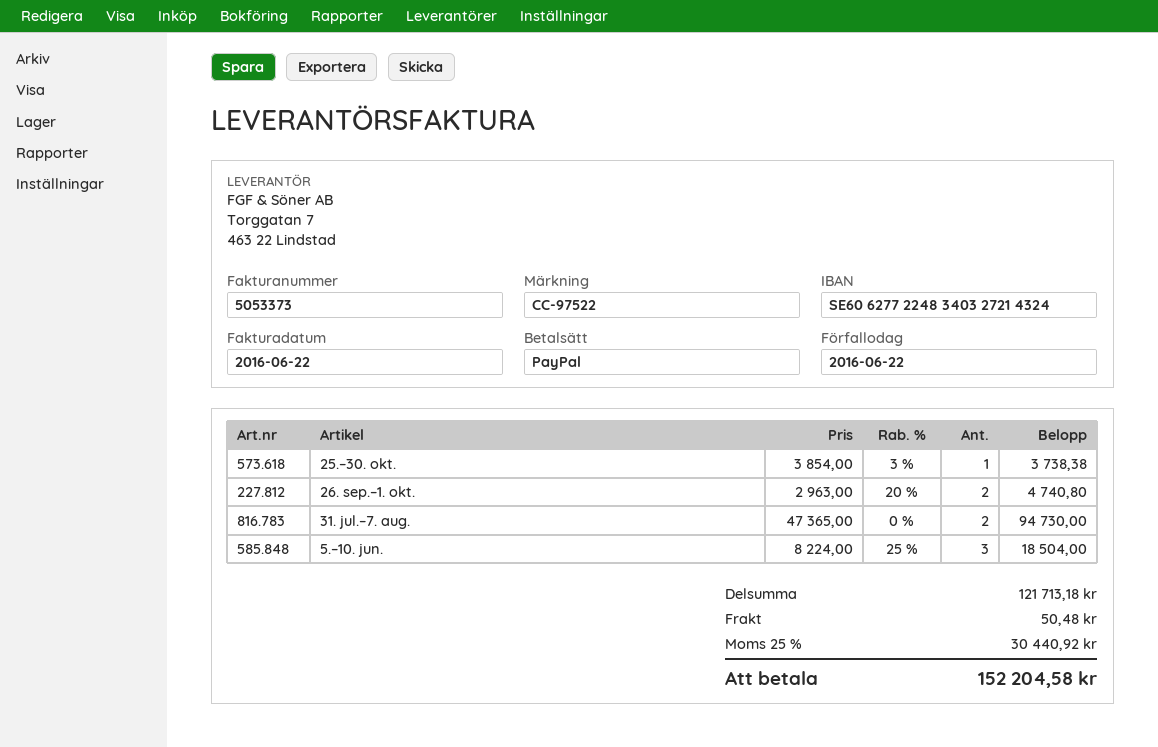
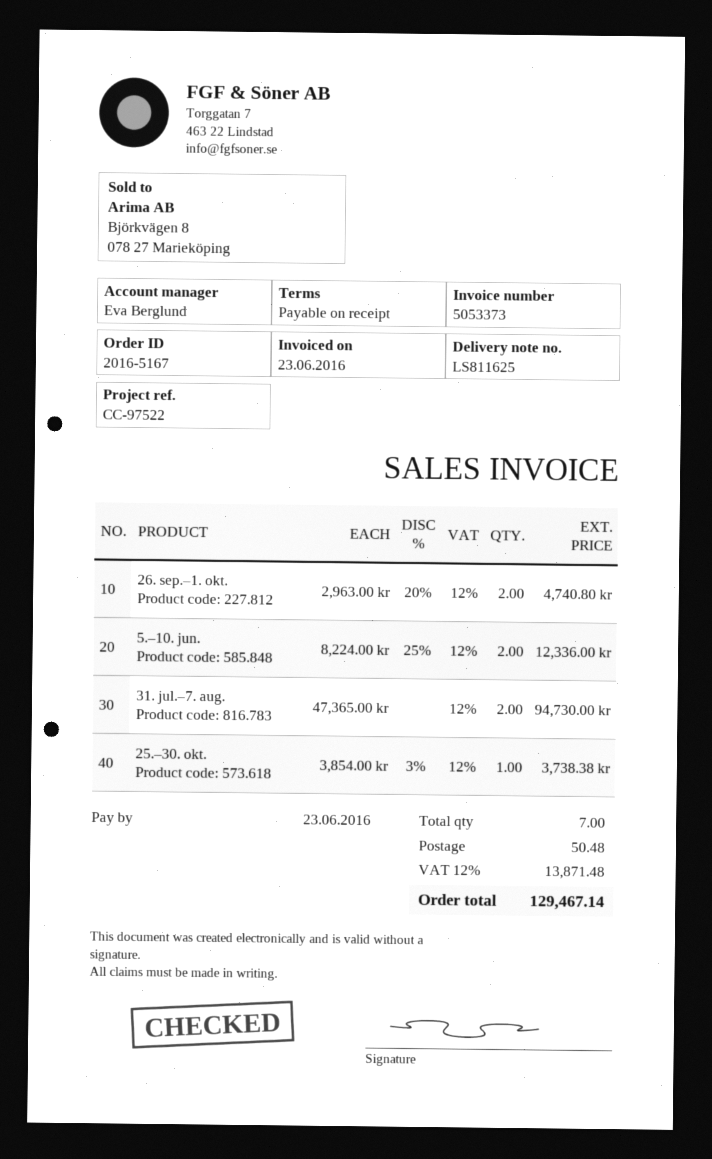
invoice date: 2016-06-22 -> 2016-06-23
due date: 2016-06-22 -> 2016-06-23
5.–10. jun.: 3 x 8224.00 - 25% = 18504.00 -> 2 x 8224.00 - 25% = 12336.00
tax: 25% = 30440.92 -> 12% = 13871.48
total: 152204.58 -> 129467.14

